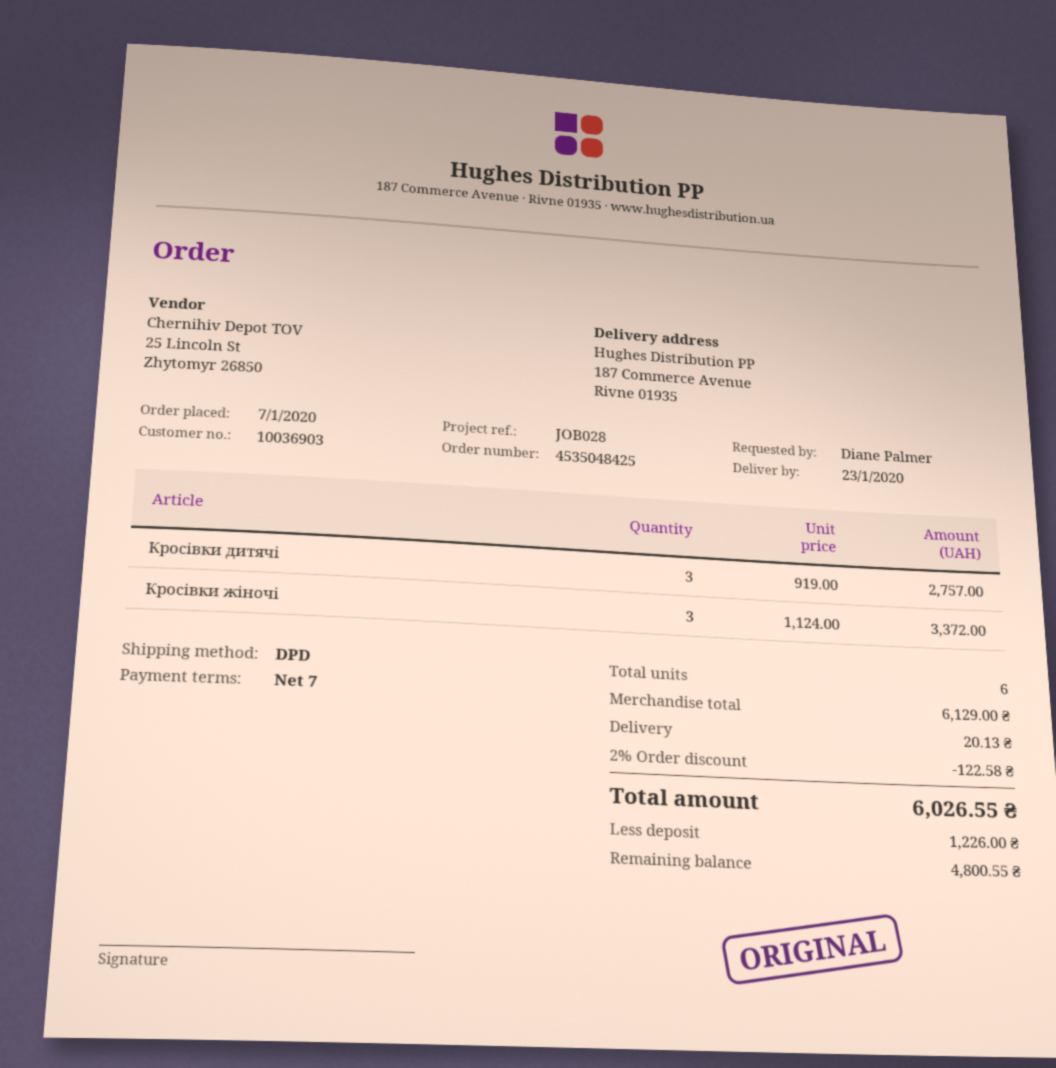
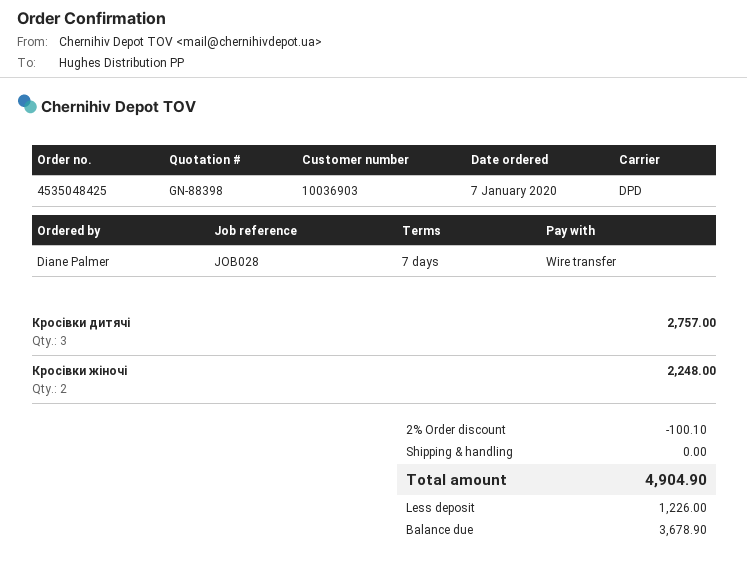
Кросівки жіночі: 3 for 3372.00 -> 2 for 2248.00
discount: 2% = 122.58 -> 2% = 100.10
shipping: 20.13 -> 0.00
total: 6026.55 -> 4904.90
balance: 4800.55 -> 3678.90

